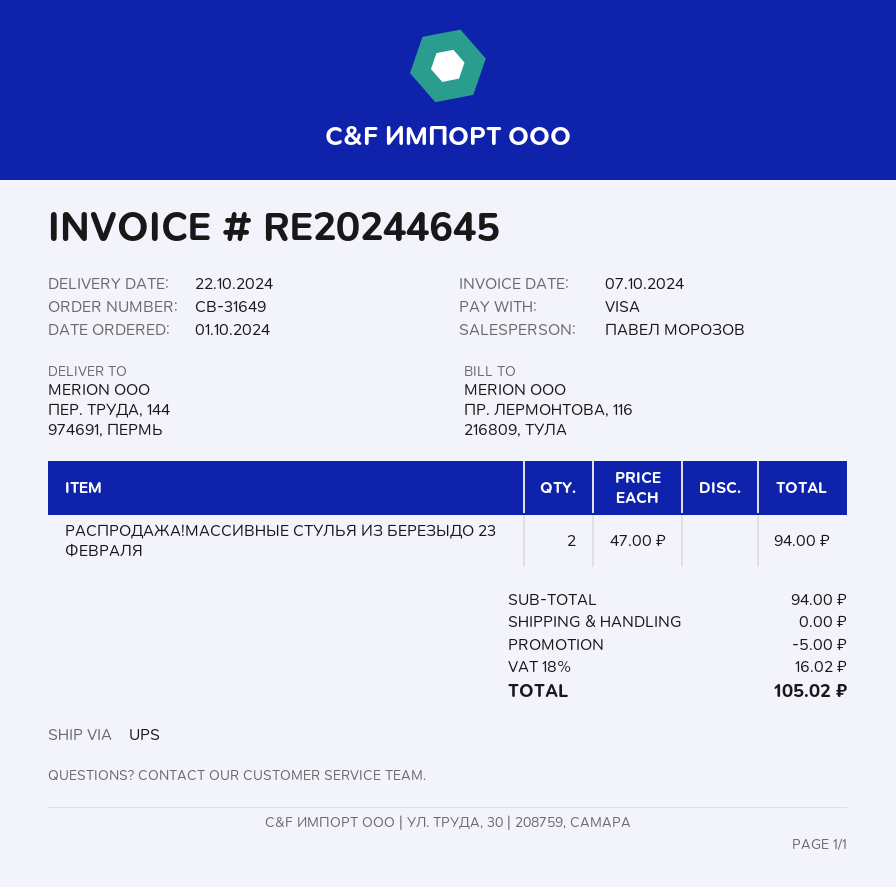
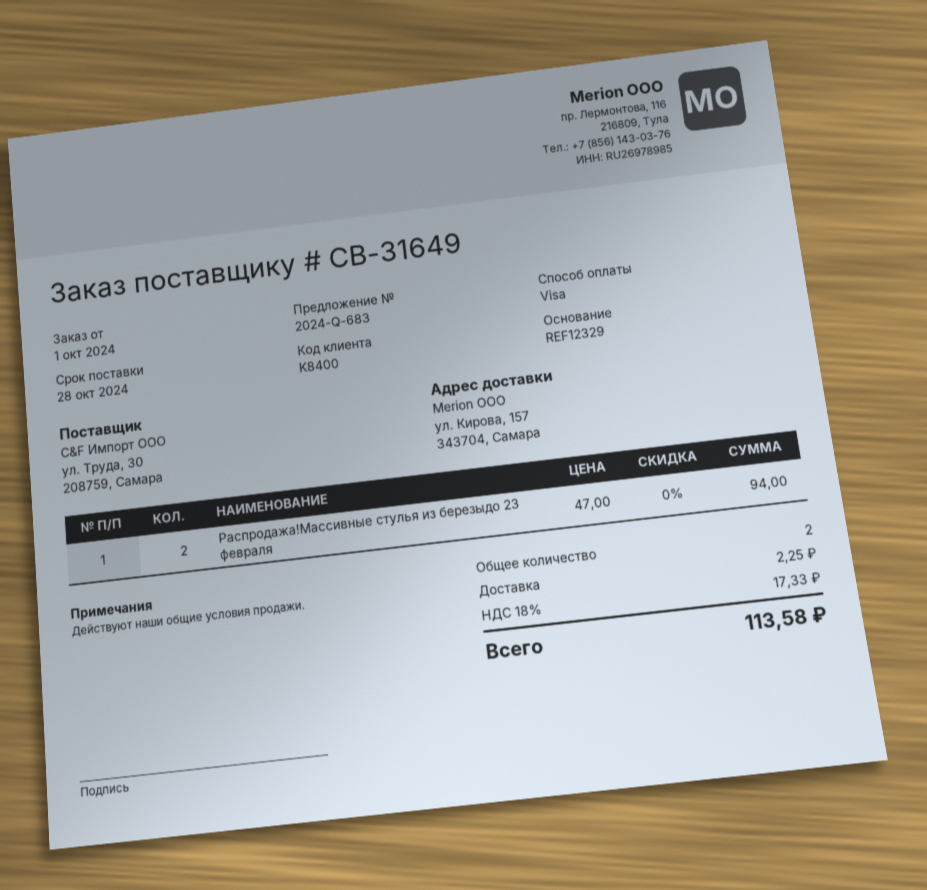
delivery date: 2024-10-22 -> 2024-10-28
ship to: ПЕР. ТРУДА, 144, 974691, ПЕРМЬ -> ул. Кирова, 157, 343704, Самара
discount: 5.00 -> none
shipping: 0.00 -> 2.25
tax: 18% = 16.02 -> 18% = 17.33
total: 105.02 -> 113.58

